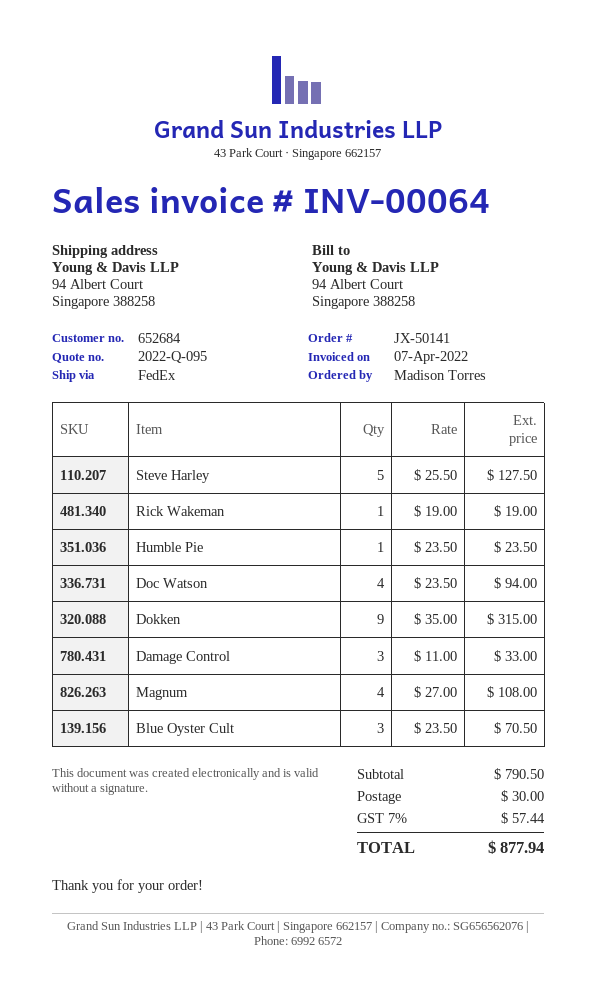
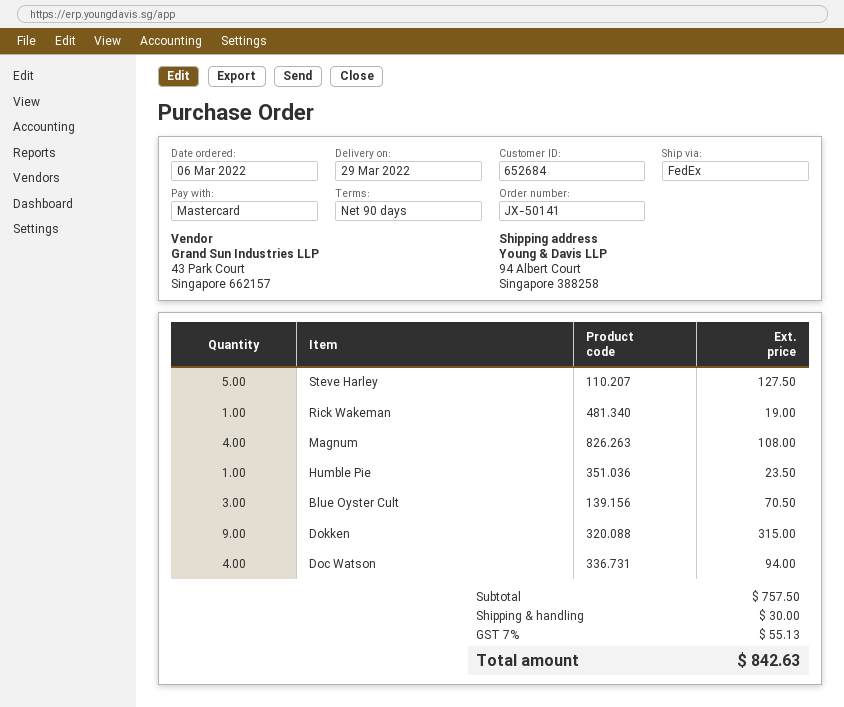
Damage Control: 3 for 33.00 -> none
subtotal: 790.50 -> 757.50
tax: 7% = 57.44 -> 7% = 55.13
total: 877.94 -> 842.63

